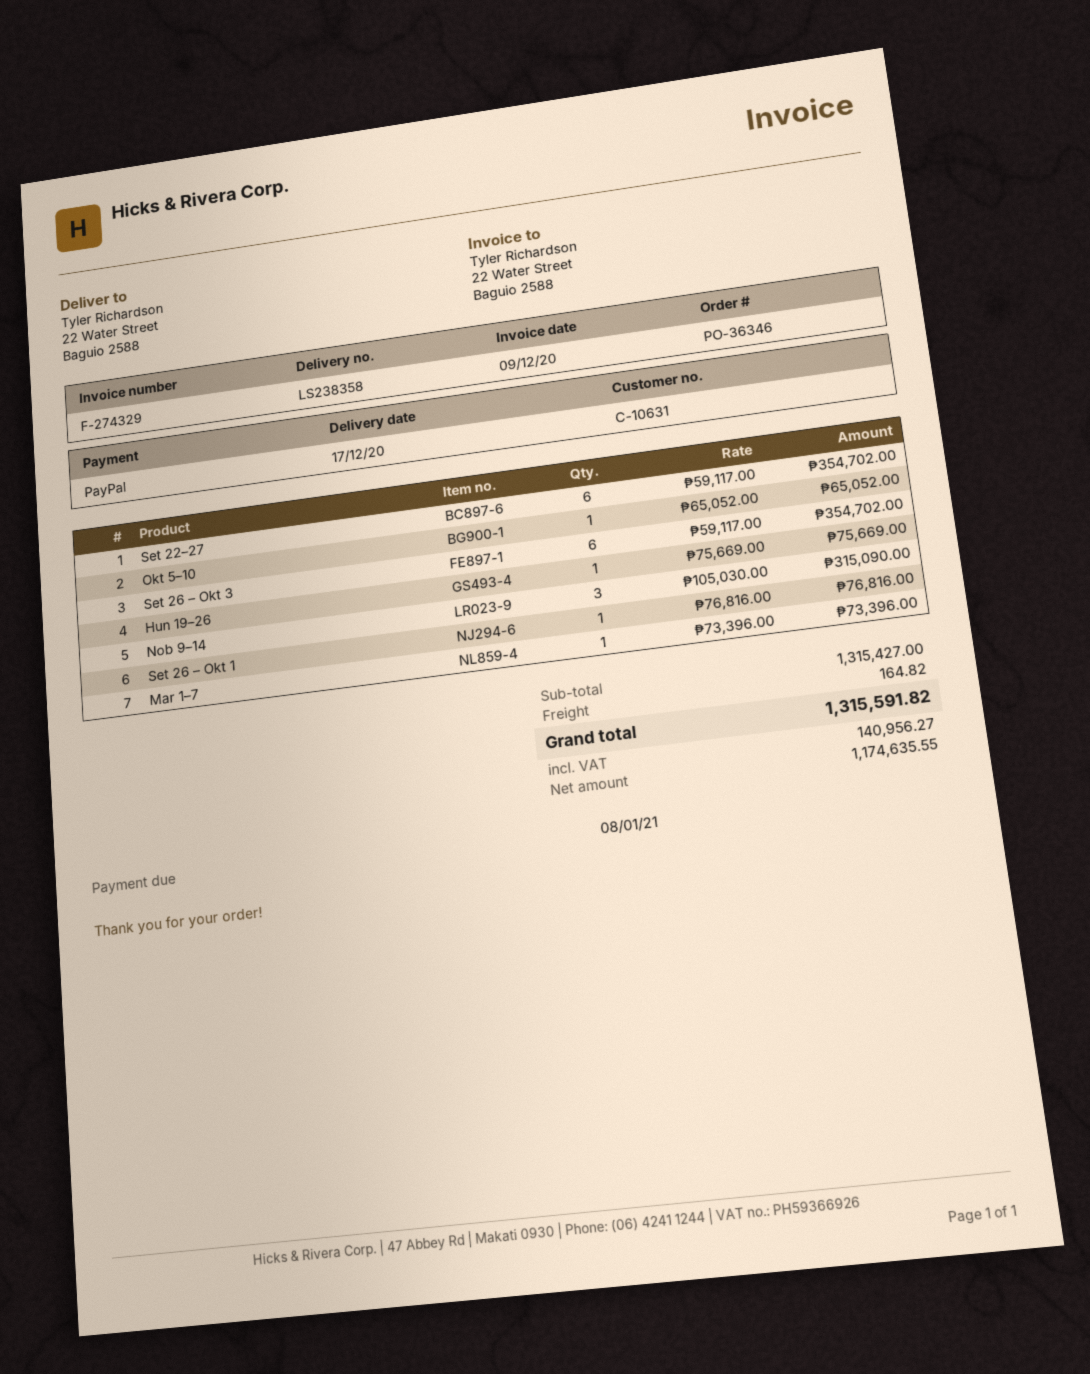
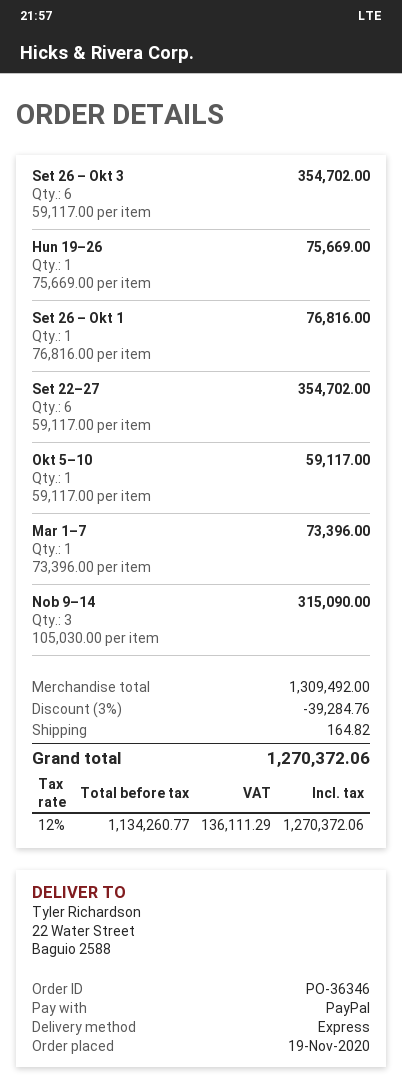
Okt 5–10: 1 x 65052.00 = 65052.00 -> 1 x 59117.00 = 59117.00
subtotal: 1315427.00 -> 1309492.00
discount: none -> 3% = 39284.76
net: 1174635.55 -> 1134260.77
tax: 140956.27 -> 136111.29
total: 1315591.82 -> 1270372.06

